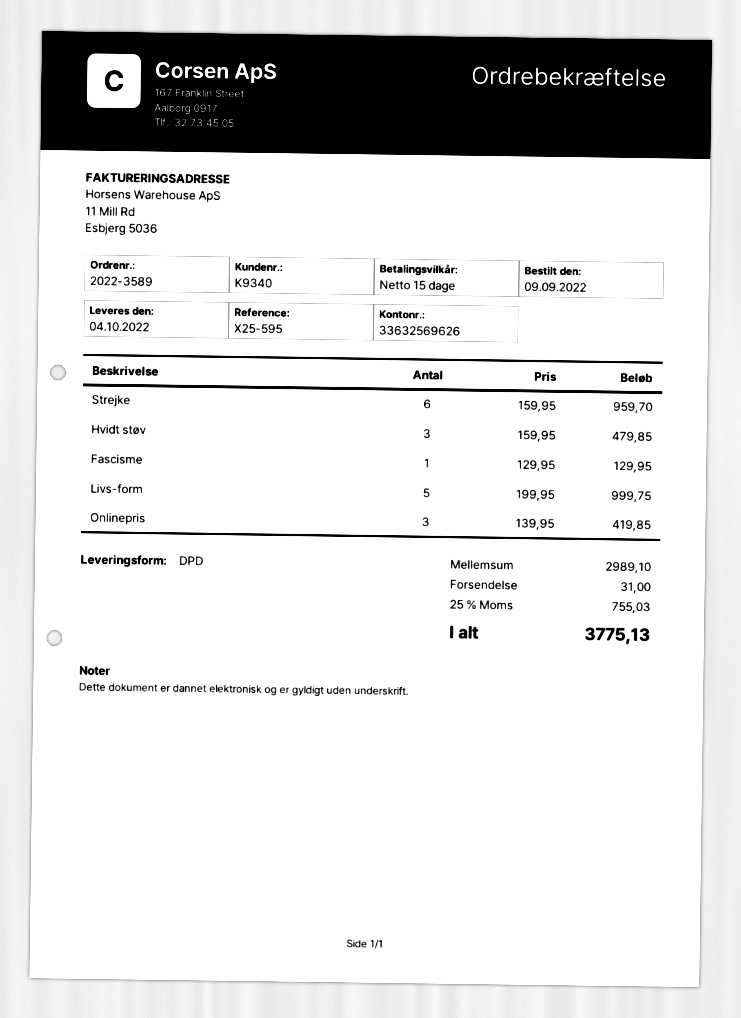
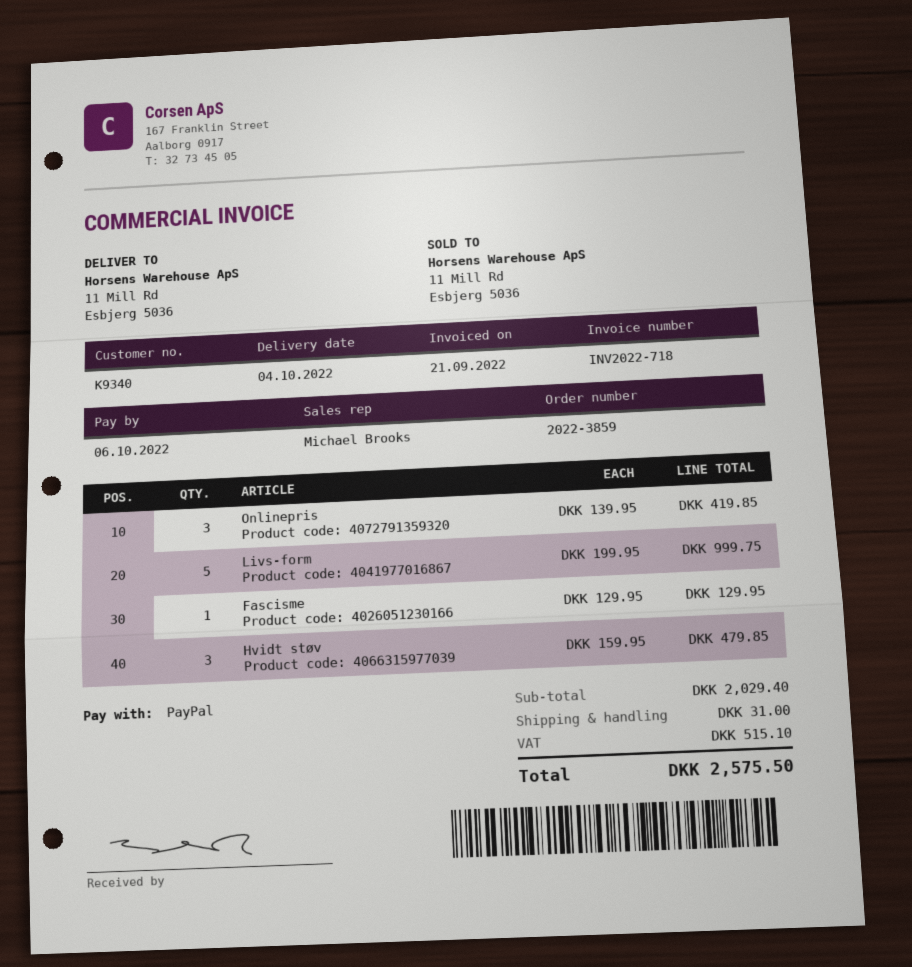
order number: 2022-3589 -> 2022-3859
Strejke: 6 x 159.95 = 959.70 -> none
subtotal: 2989.10 -> 2029.40
tax: 755.03 -> 515.10
total: 3775.13 -> 2575.50

